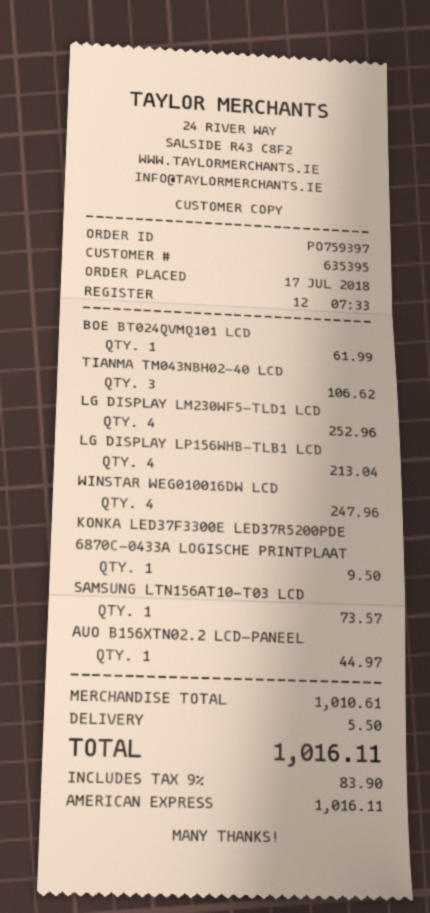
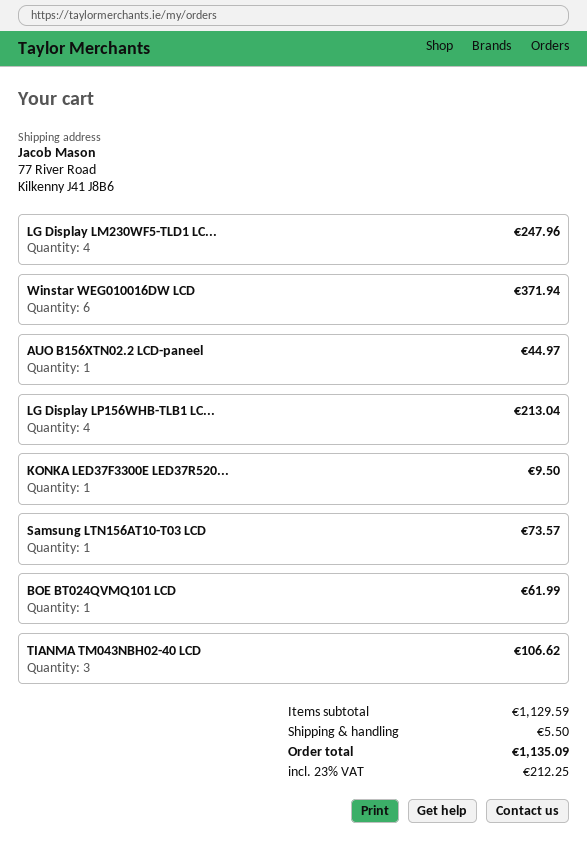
LG DISPLAY LM230WF5-TLD1 LCD: 4 for 252.96 -> 4 for 247.96
WINSTAR WEG010016DW LCD: 4 for 247.96 -> 6 for 371.94
subtotal: 1010.61 -> 1129.59
tax: 9% = 83.90 -> 23% = 212.25
total: 1016.11 -> 1135.09

